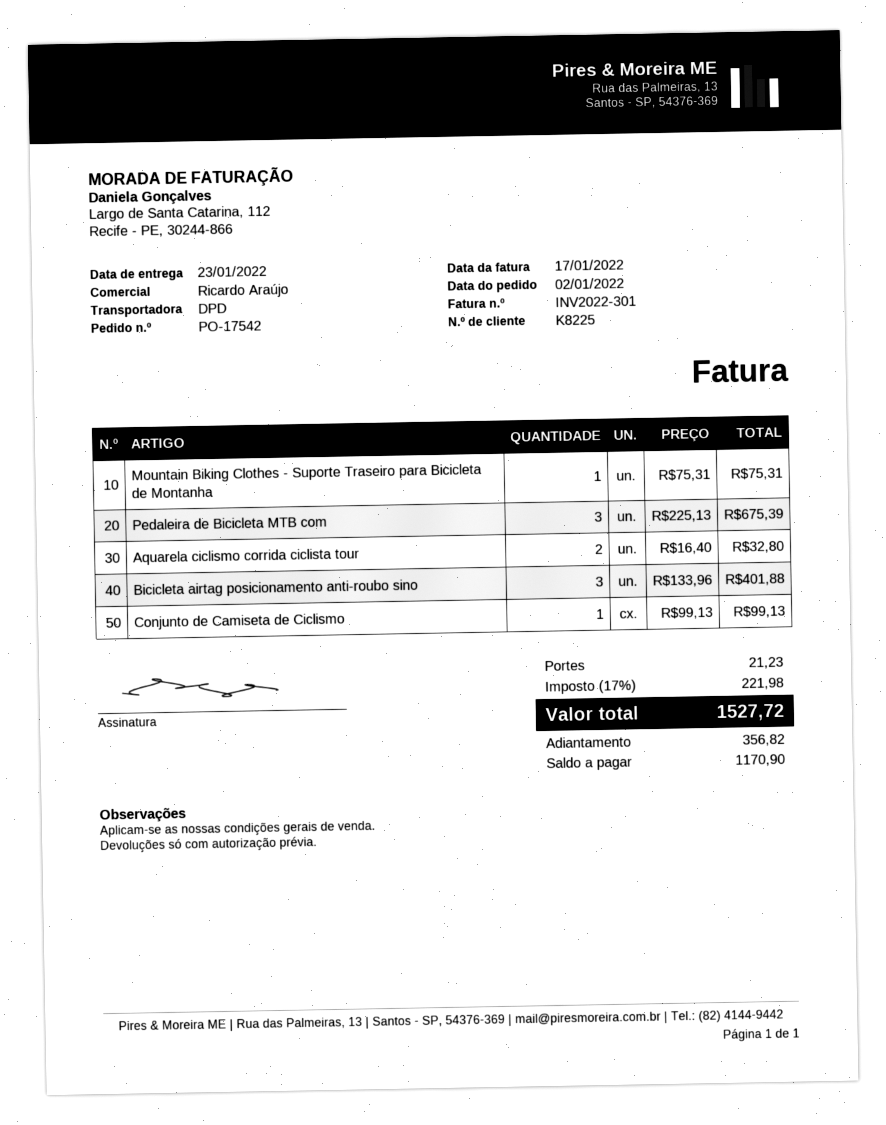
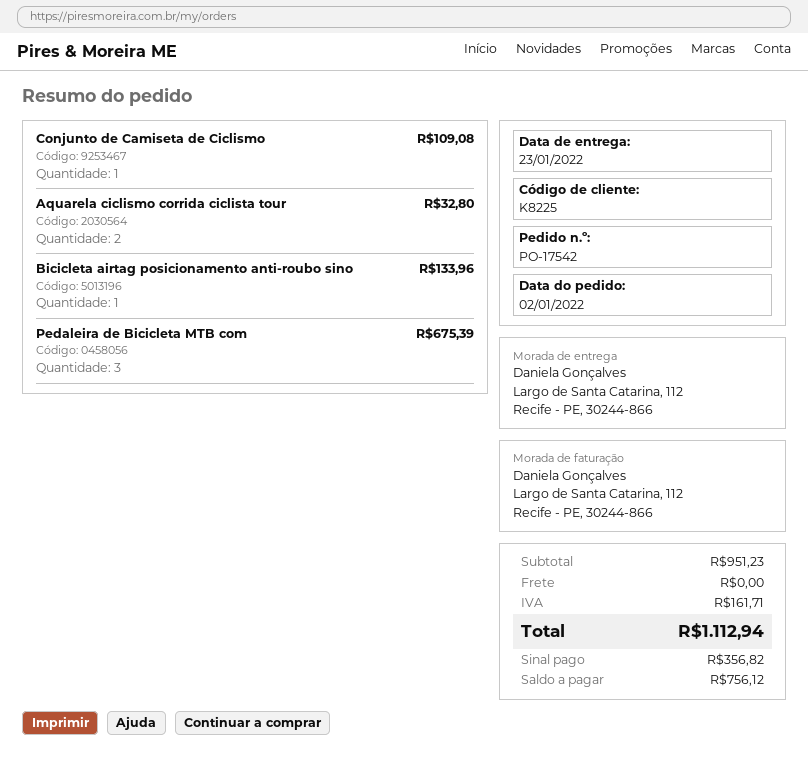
Mountain Biking Clothes - Suporte Traseiro para Bicicleta de Montanha: 1 for 75.31 -> none
Bicicleta airtag posicionamento anti-roubo sino: 3 for 401.88 -> 1 for 133.96
Conjunto de Camiseta de Ciclismo: 1 for 99.13 -> 1 for 109.08
shipping: 21.23 -> 0.00
tax: 221.98 -> 161.71
total: 1527.72 -> 1112.94
balance: 1170.90 -> 756.12

